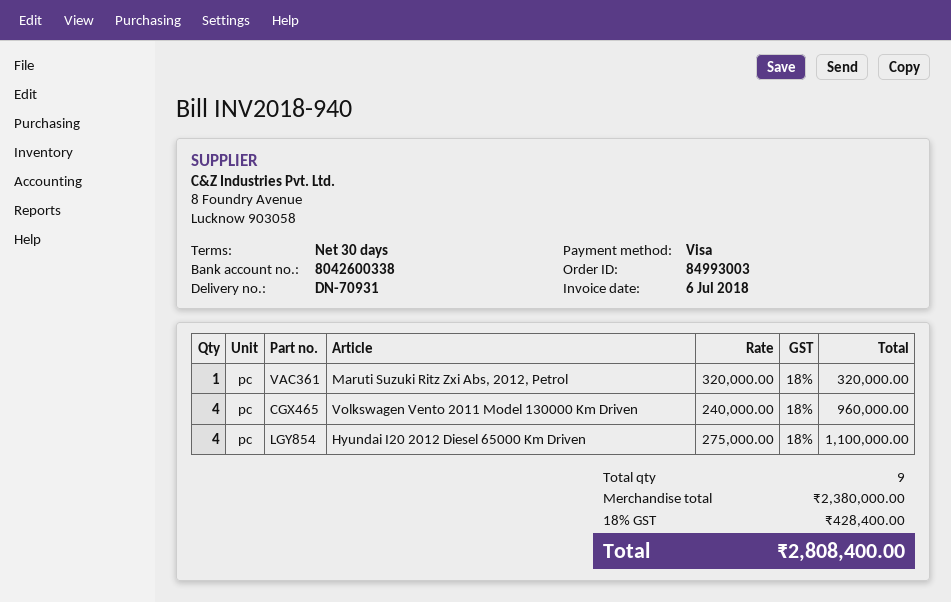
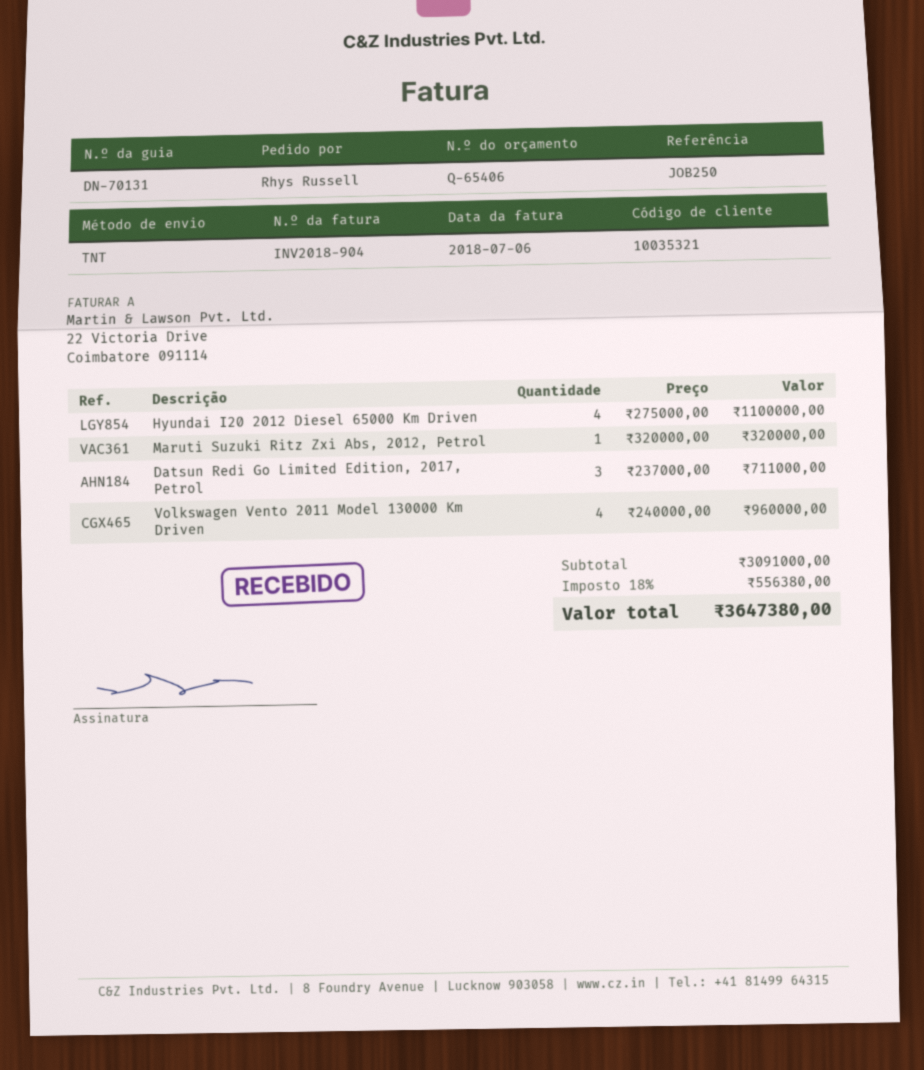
delivery note number: DN-70931 -> DN-70131
invoice number: INV2018-940 -> INV2018-904
Datsun Redi Go Limited Edition, 2017, Petrol: none -> 3 x 237000.00 = 711000.00
subtotal: 2380000.00 -> 3091000.00
tax: 18% = 428400.00 -> 18% = 556380.00
total: 2808400.00 -> 3647380.00

